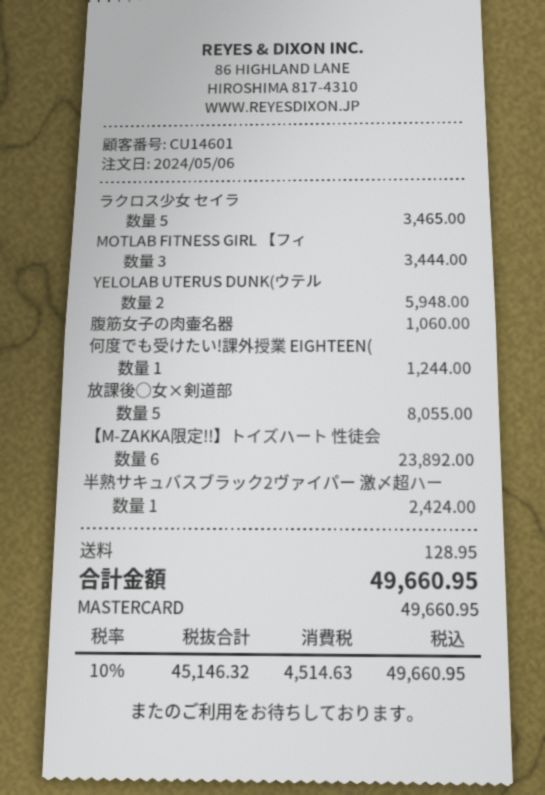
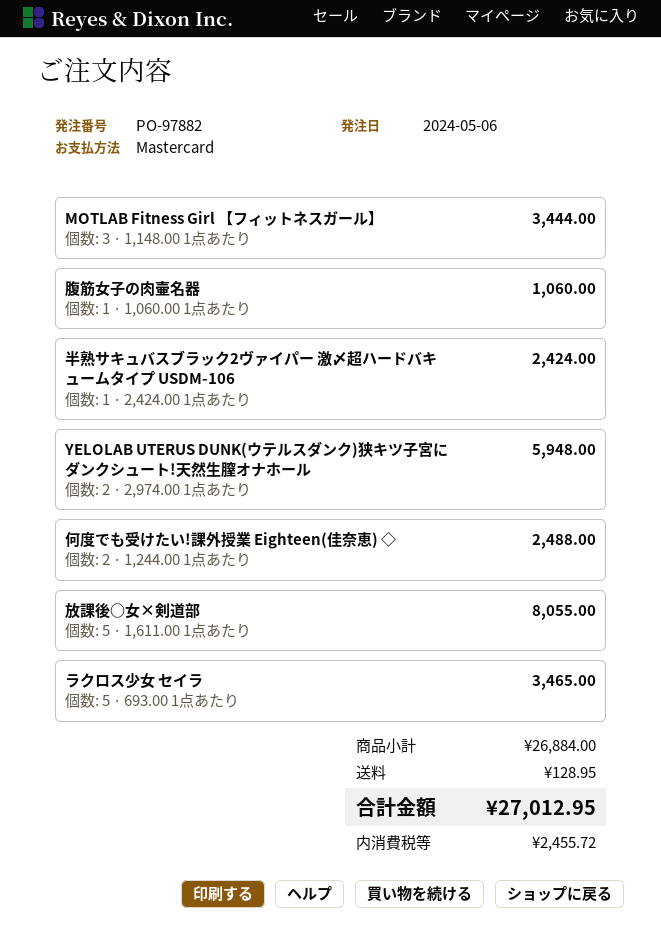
何度でも受けたい!課外授業 EIGHTEEN(: 1 for 1244.00 -> 2 for 2488.00
【M-ZAKKA限定!!】トイズハート 性徒会: 6 for 23892.00 -> none
tax: 4514.63 -> 2455.72
total: 49660.95 -> 27012.95

